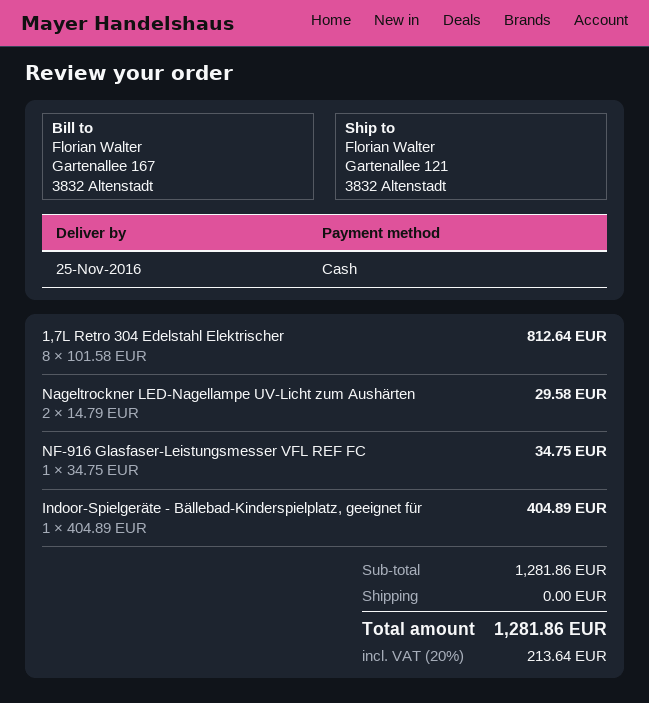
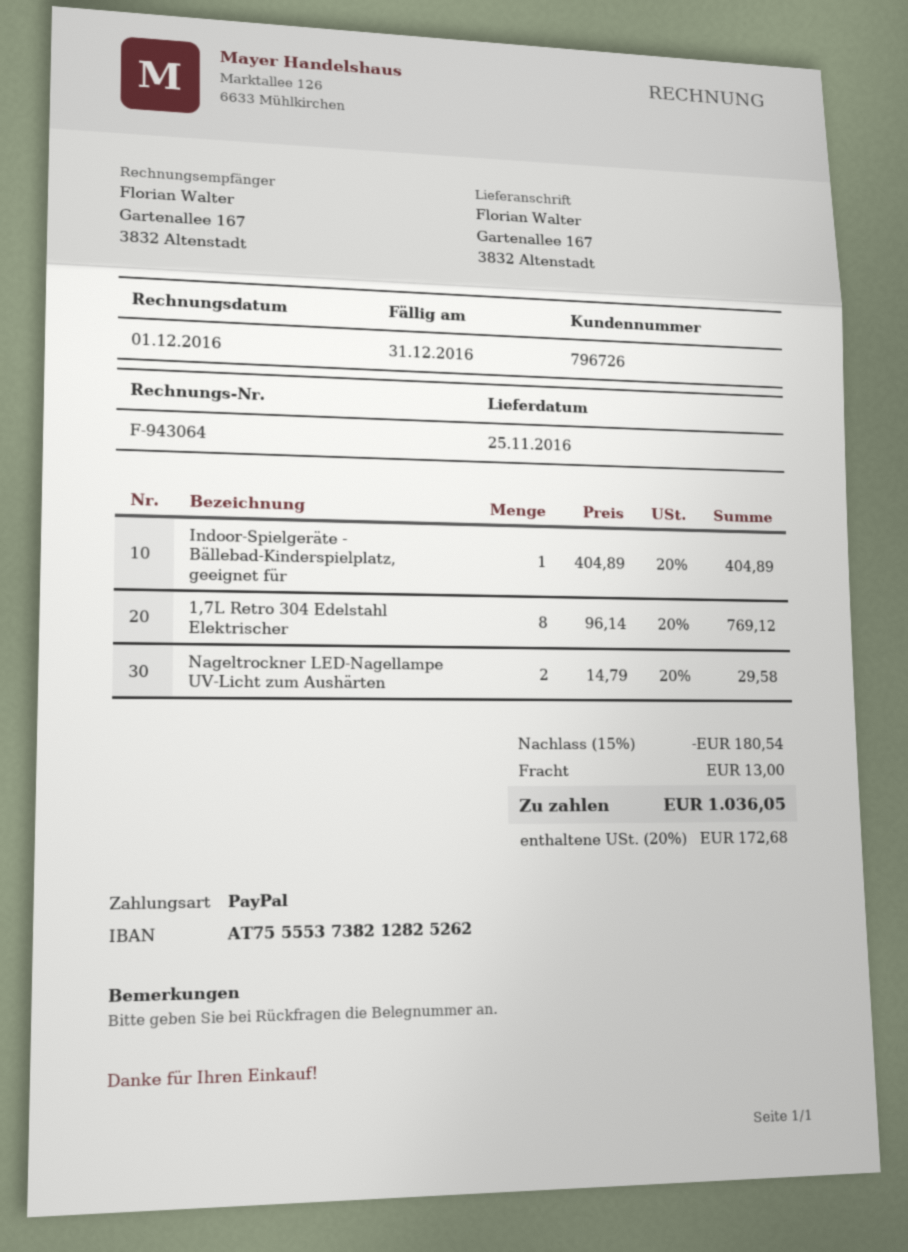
payment method: cash -> PayPal
ship to: Gartenallee 121, 3832 Altenstadt -> Gartenallee 167, 3832 Altenstadt
1,7L Retro 304 Edelstahl Elektrischer: 8 x 101.58 = 812.64 -> 8 x 96.14 = 769.12
NF-916 Glasfaser-Leistungsmesser VFL REF FC: 1 x 34.75 = 34.75 -> none
discount: none -> 15% = 180.54
shipping: 0.00 -> 13.00
tax: 20% = 213.64 -> 20% = 172.68
total: 1281.86 -> 1036.05

